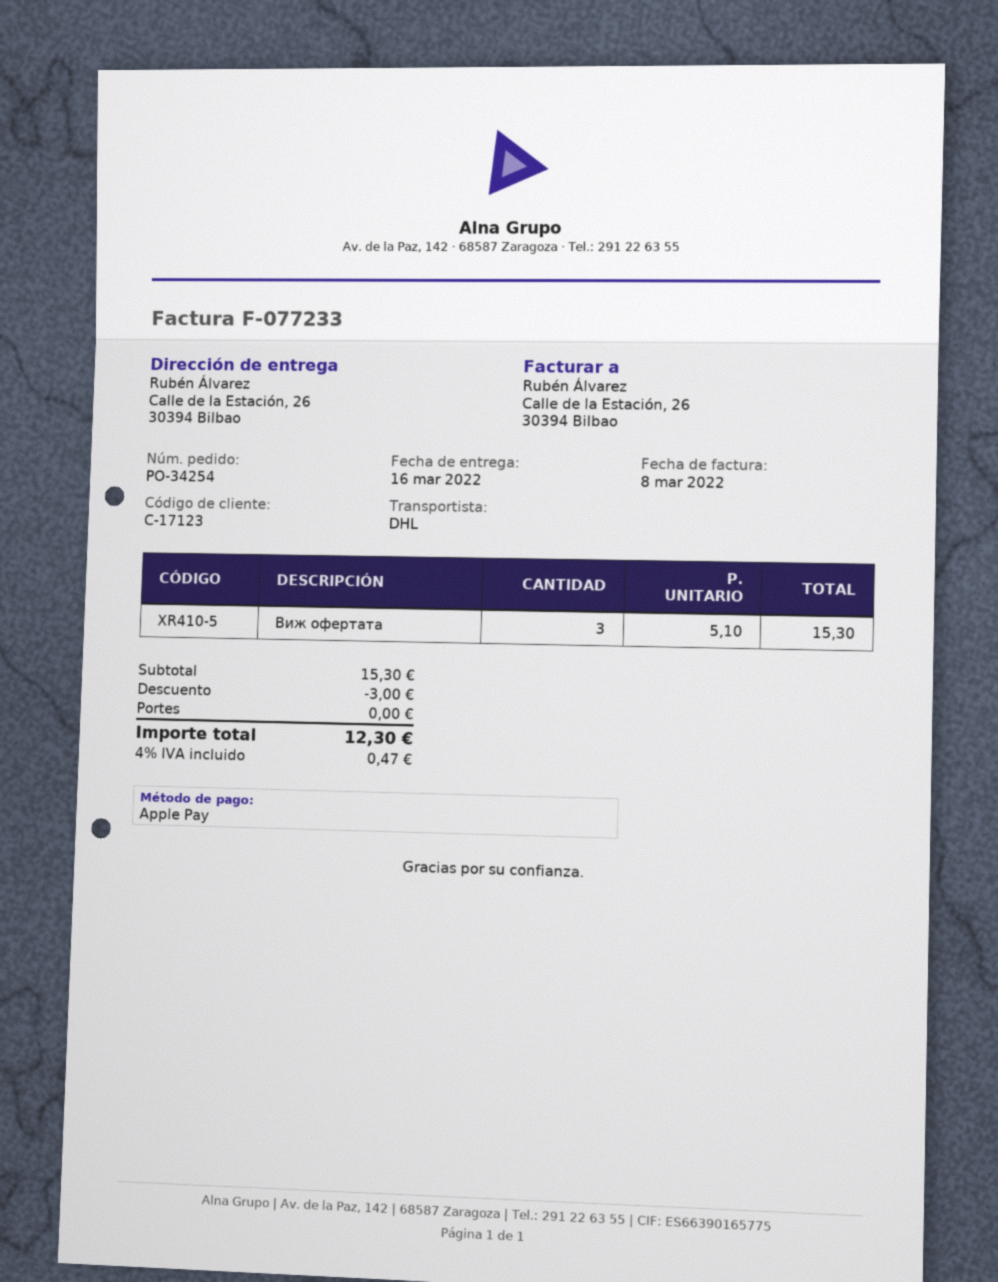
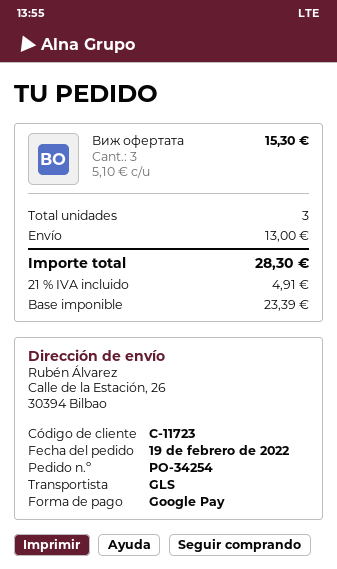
customer number: C-17123 -> C-11723
payment method: Apple Pay -> Google Pay
shipping method: DHL -> GLS
discount: 3.00 -> none
shipping: 0.00 -> 13.00
tax: 4% = 0.47 -> 21% = 4.91
total: 12.30 -> 28.30

